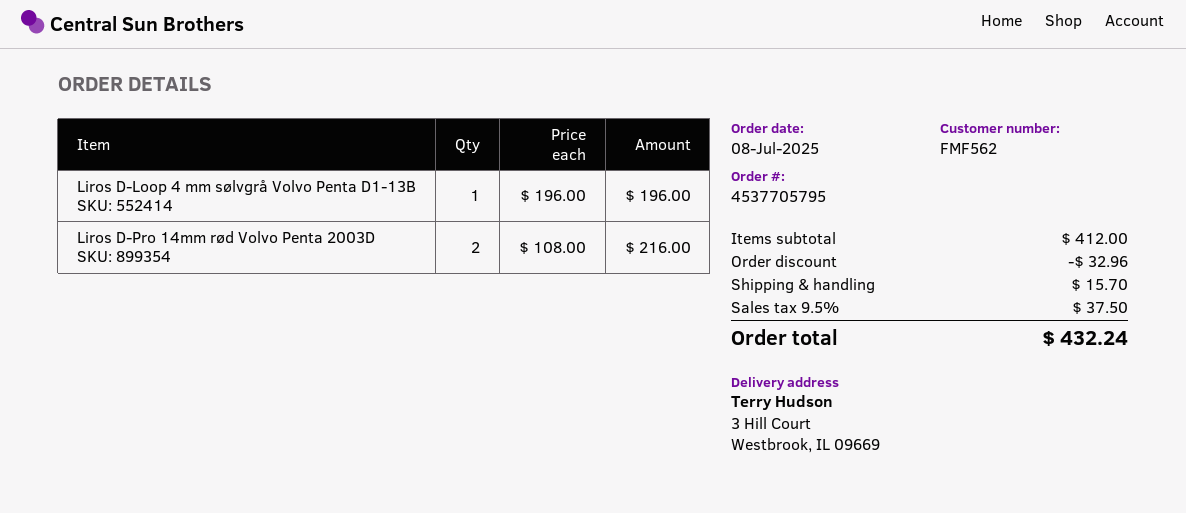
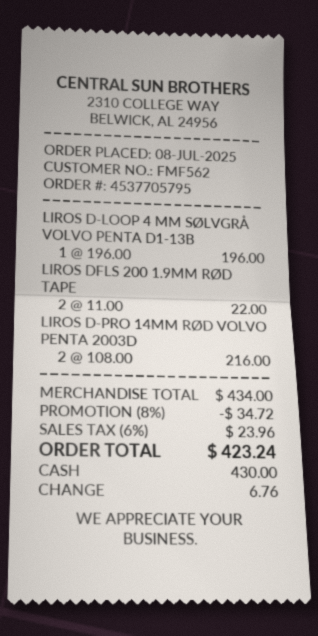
LIROS DFLS 200 1.9MM RØD TAPE: none -> 2 x 11.00 = 22.00
subtotal: 412.00 -> 434.00
discount: 32.96 -> 34.72
shipping: 15.70 -> none
tax: 9.5% = 37.50 -> 6% = 23.96
total: 432.24 -> 423.24

